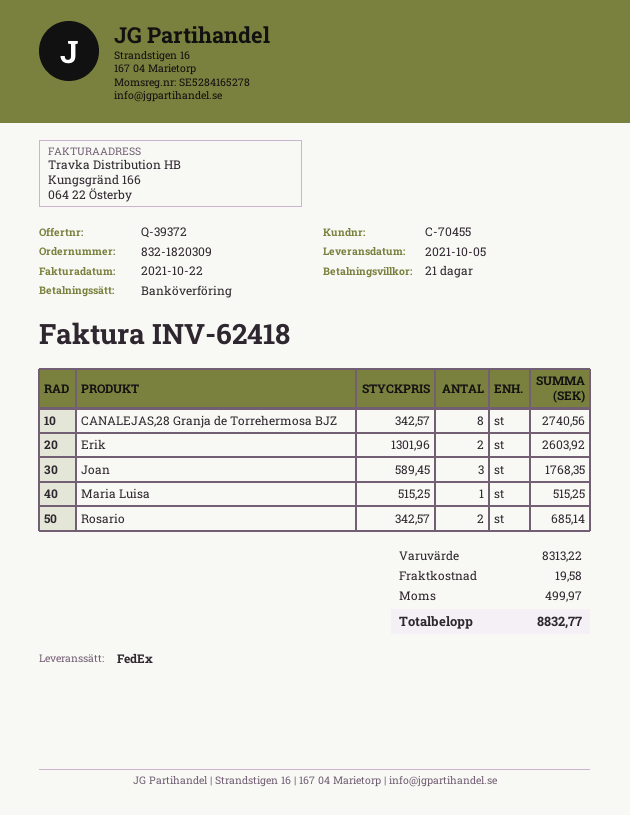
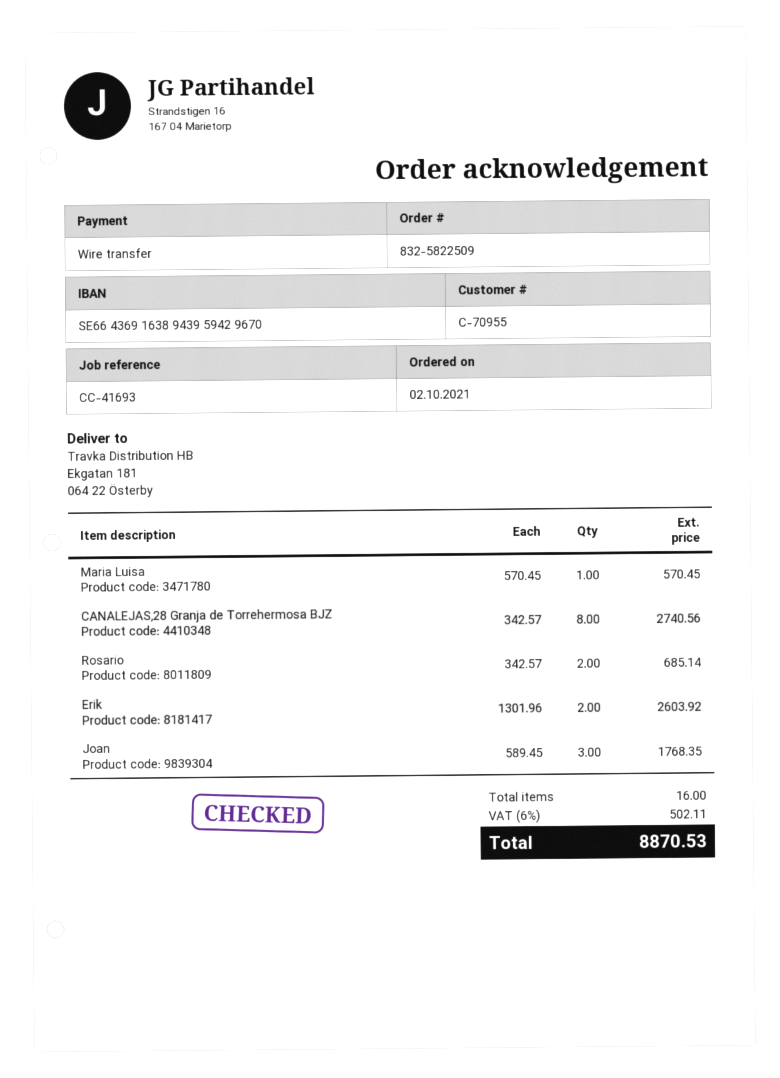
order number: 832-1820309 -> 832-5822509
customer number: C-70455 -> C-70955
Maria Luisa: 1 x 515.25 = 515.25 -> 1 x 570.45 = 570.45
shipping: 19.58 -> none
tax: 499.97 -> 502.11
total: 8832.77 -> 8870.53

